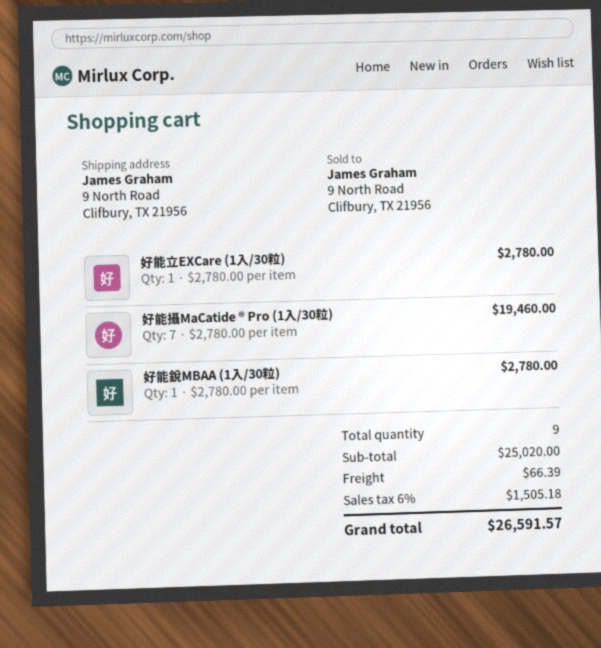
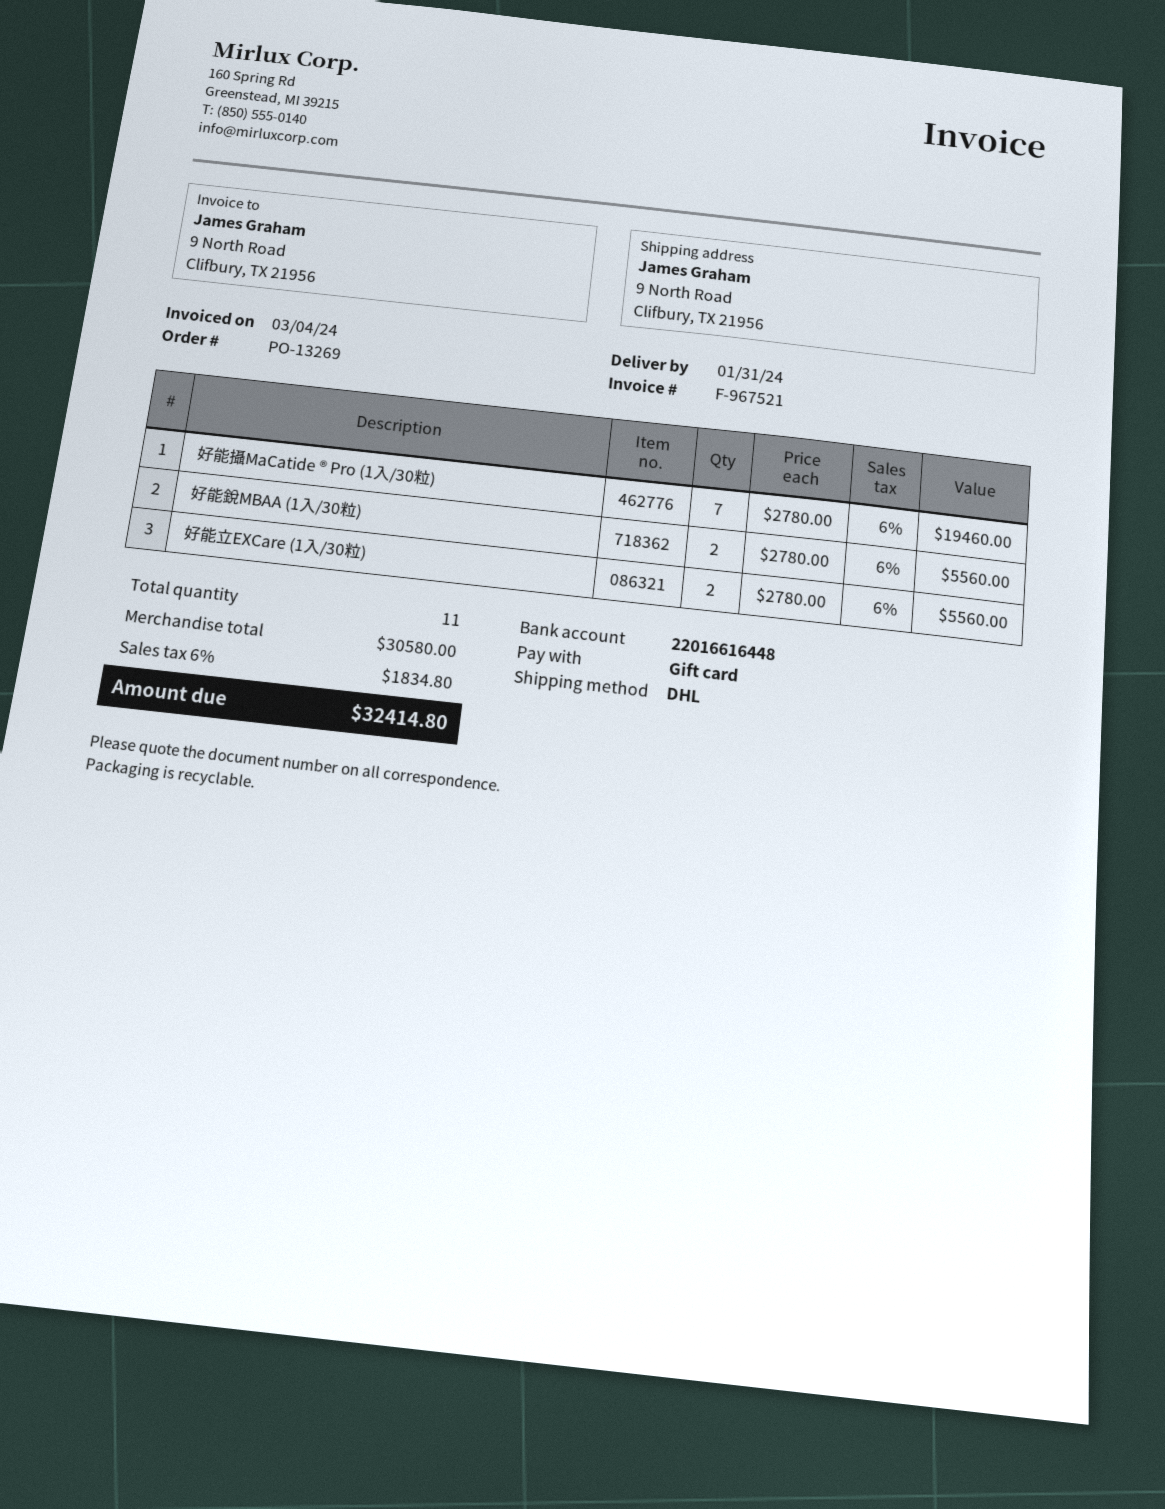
好能立EXCare (1入/30粒): 1 x 2780.00 = 2780.00 -> 2 x 2780.00 = 5560.00
好能銳MBAA (1入/30粒): 1 x 2780.00 = 2780.00 -> 2 x 2780.00 = 5560.00
total quantity: 9 -> 11
subtotal: 25020.00 -> 30580.00
shipping: 66.39 -> none
tax: 6% = 1505.18 -> 6% = 1834.80
total: 26591.57 -> 32414.80

